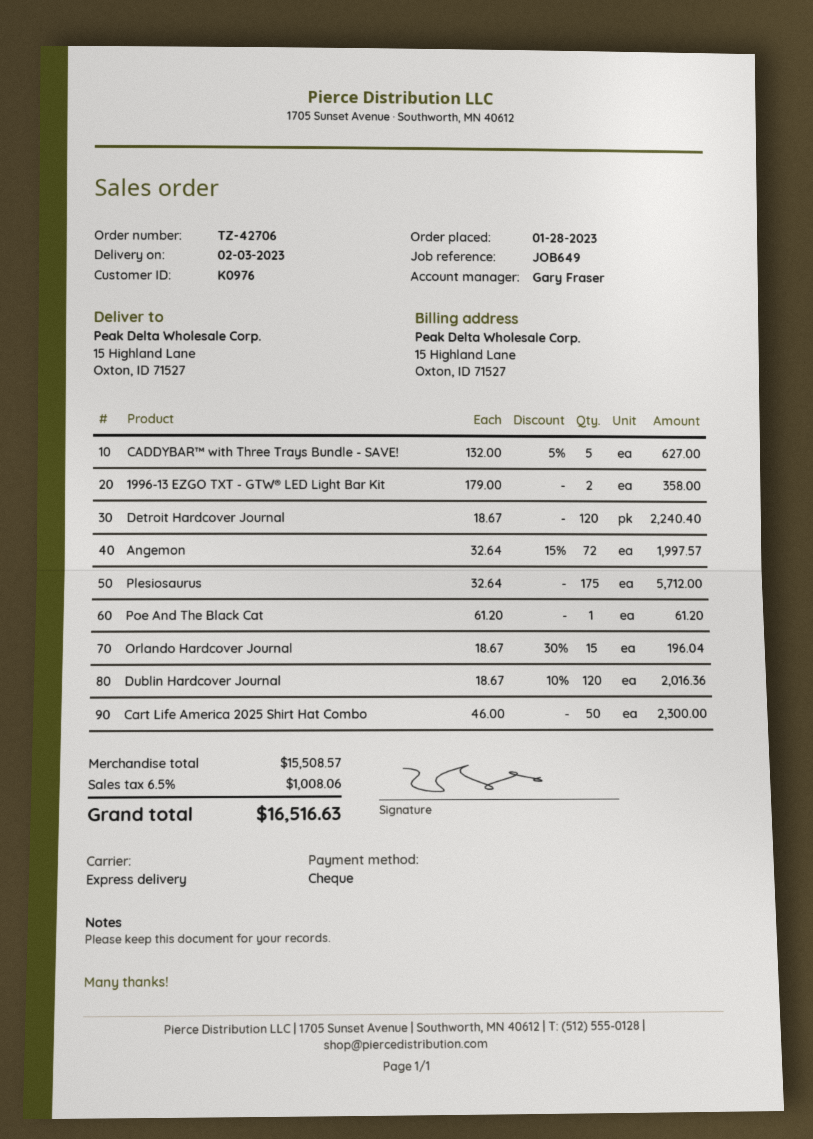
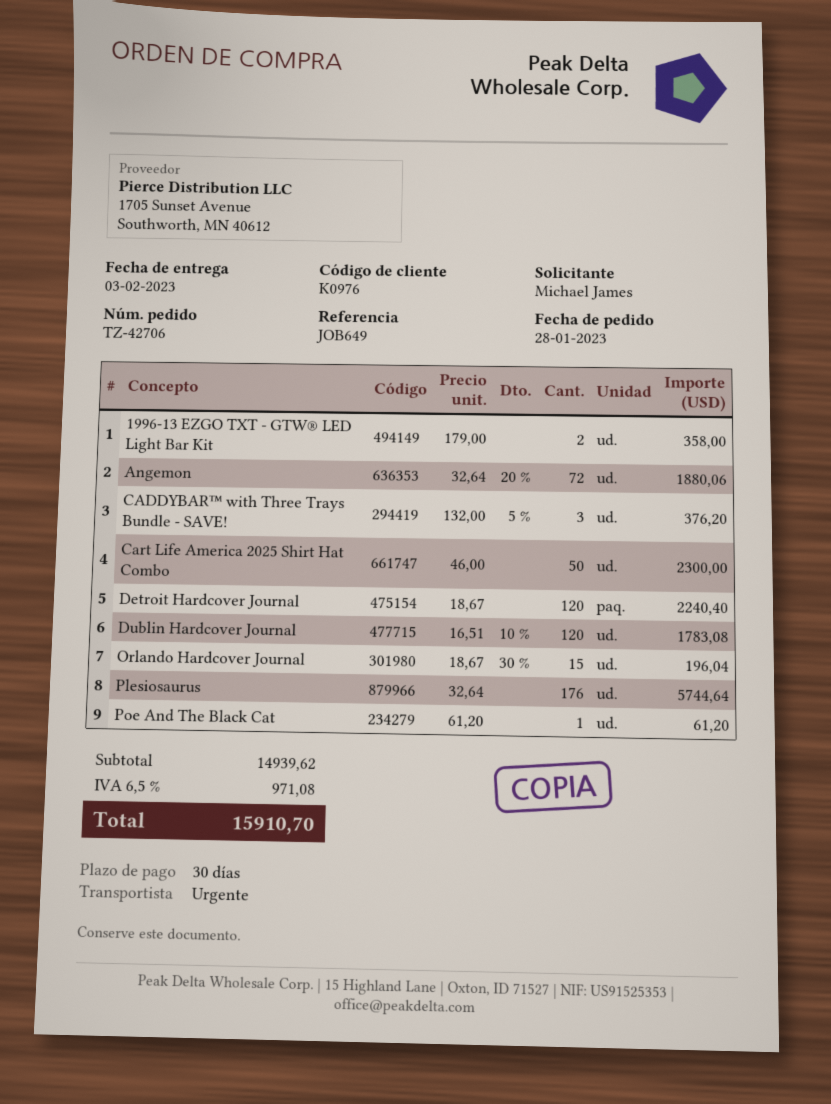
CADDYBAR™ with Three Trays Bundle - SAVE!: 5 x 132.00 - 5% = 627.00 -> 3 x 132.00 - 5% = 376.20
Angemon: 72 x 32.64 - 15% = 1997.57 -> 72 x 32.64 - 20% = 1880.06
Plesiosaurus: 175 x 32.64 = 5712.00 -> 176 x 32.64 = 5744.64
Dublin Hardcover Journal: 120 x 18.67 - 10% = 2016.36 -> 120 x 16.51 - 10% = 1783.08
subtotal: 15508.57 -> 14939.62
tax: 6.5% = 1008.06 -> 6.5% = 971.08
total: 16516.63 -> 15910.70

